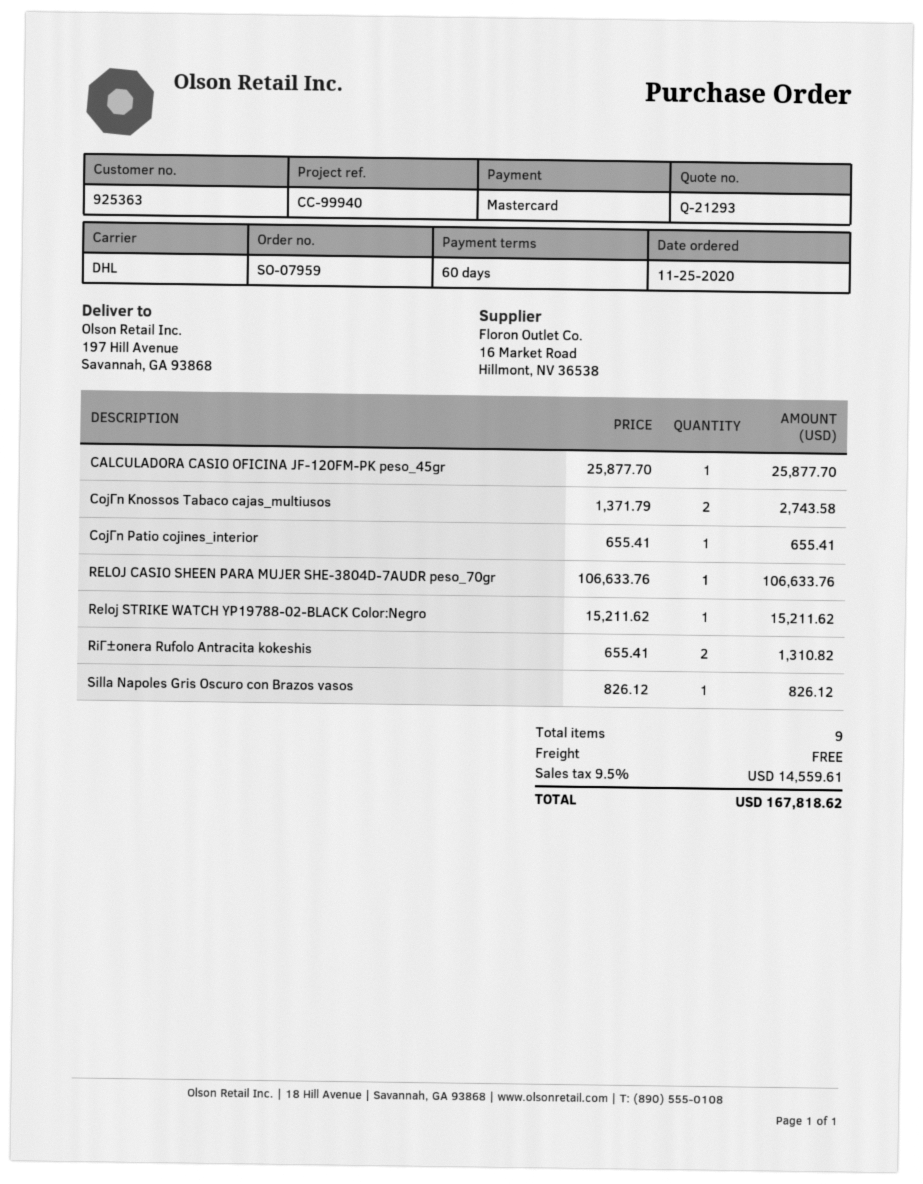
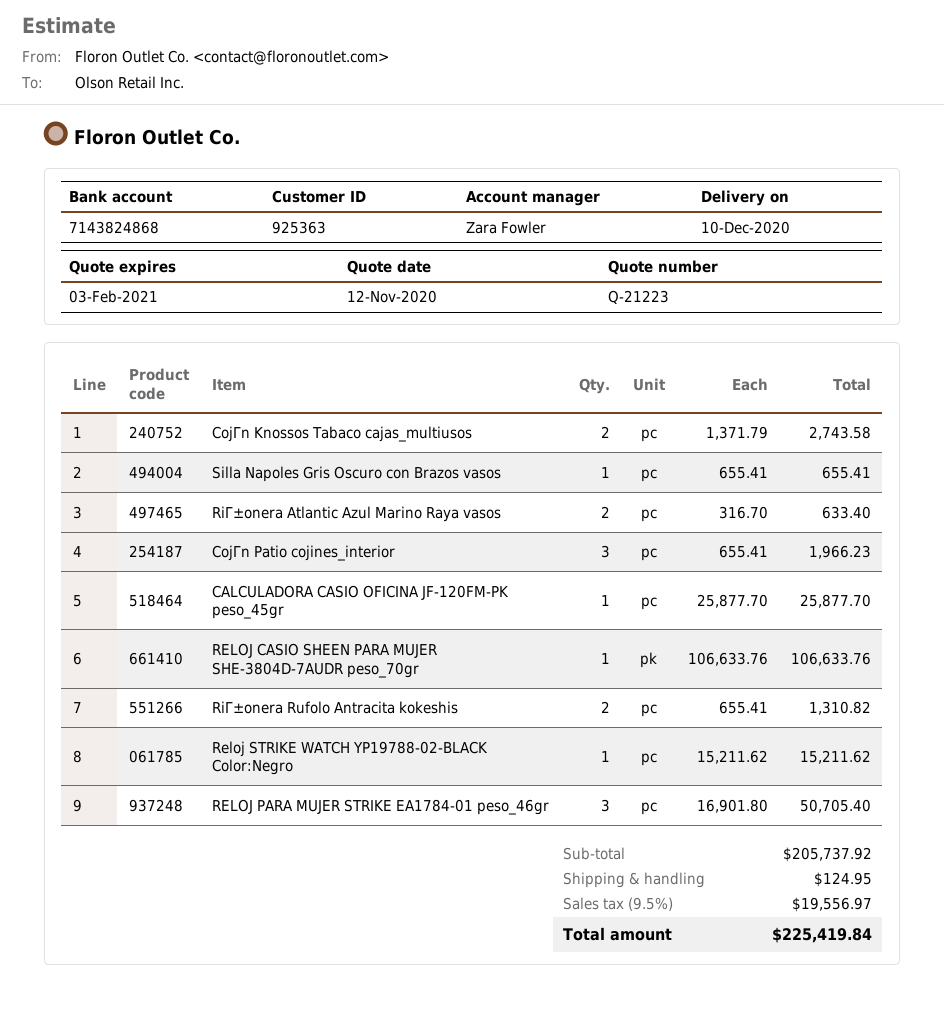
quote number: Q-21293 -> Q-21223
CojΓn Patio cojines_interior: 1 x 655.41 = 655.41 -> 3 x 655.41 = 1966.23
Silla Napoles Gris Oscuro con Brazos vasos: 1 x 826.12 = 826.12 -> 1 x 655.41 = 655.41
RiΓ±onera Atlantic Azul Marino Raya vasos: none -> 2 x 316.70 = 633.40
RELOJ PARA MUJER STRIKE EA1784-01 peso_46gr: none -> 3 x 16901.80 = 50705.40
shipping: 0.00 -> 124.95
tax: 9.5% = 14559.61 -> 9.5% = 19556.97
total: 167818.62 -> 225419.84

